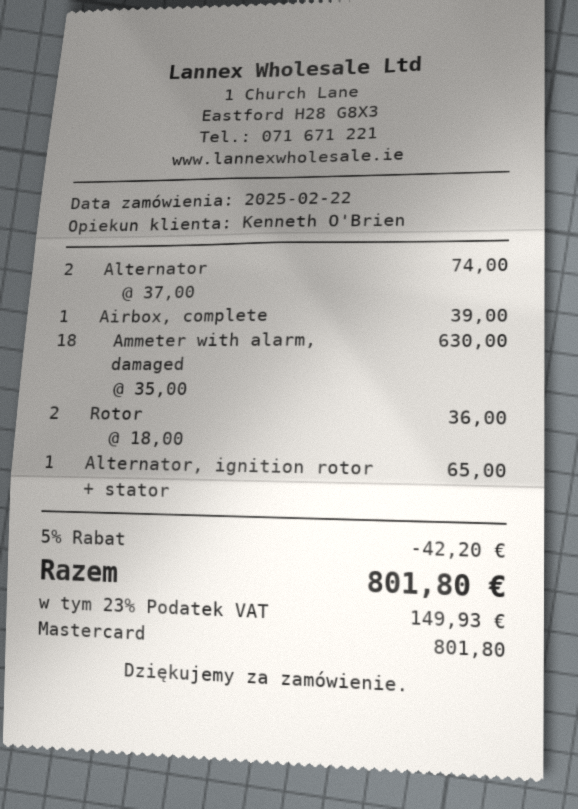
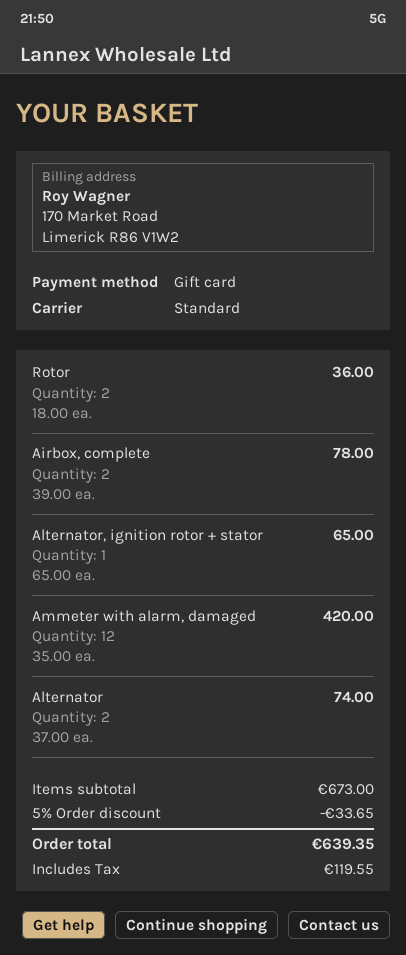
payment method: Mastercard -> gift card
Airbox, complete: 1 x 39.00 = 39.00 -> 2 x 39.00 = 78.00
Ammeter with alarm, damaged: 18 x 35.00 = 630.00 -> 12 x 35.00 = 420.00
discount: 5% = 42.20 -> 5% = 33.65
tax: 149.93 -> 119.55
total: 801.80 -> 639.35

